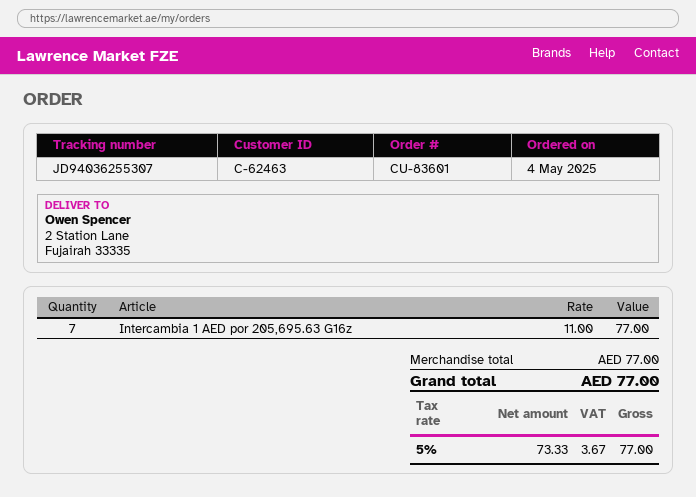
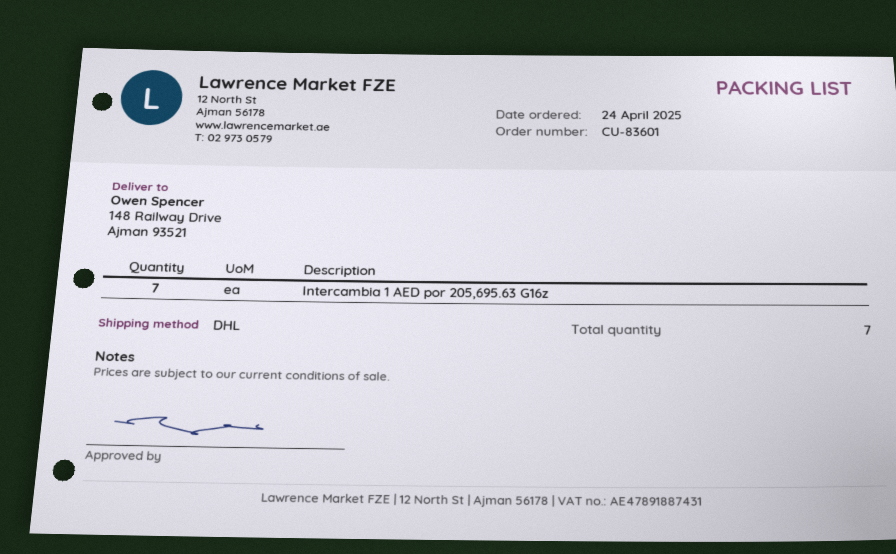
order date: 2025-05-04 -> 2025-04-24
ship to: 2 Station Lane, Fujairah 33335 -> 148 Railway Drive, Ajman 93521

